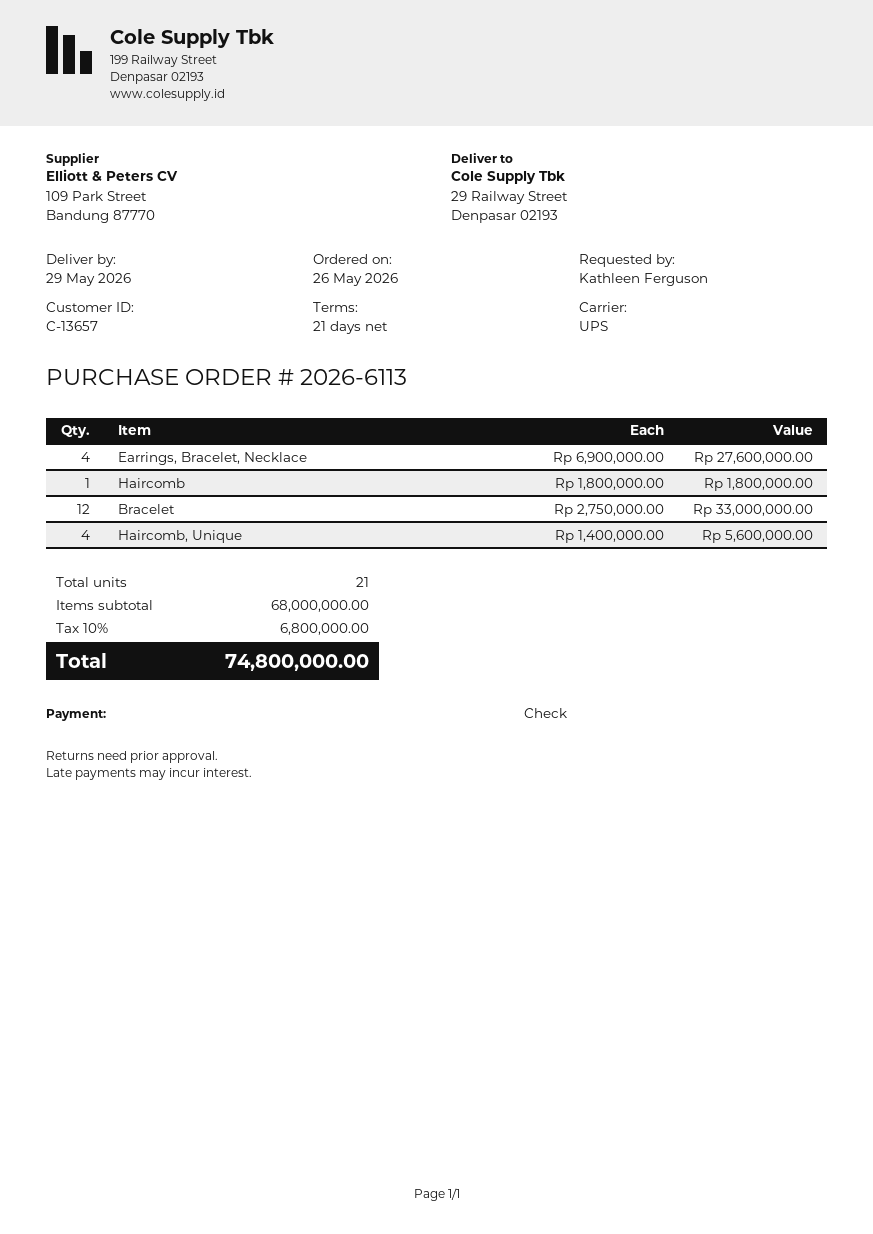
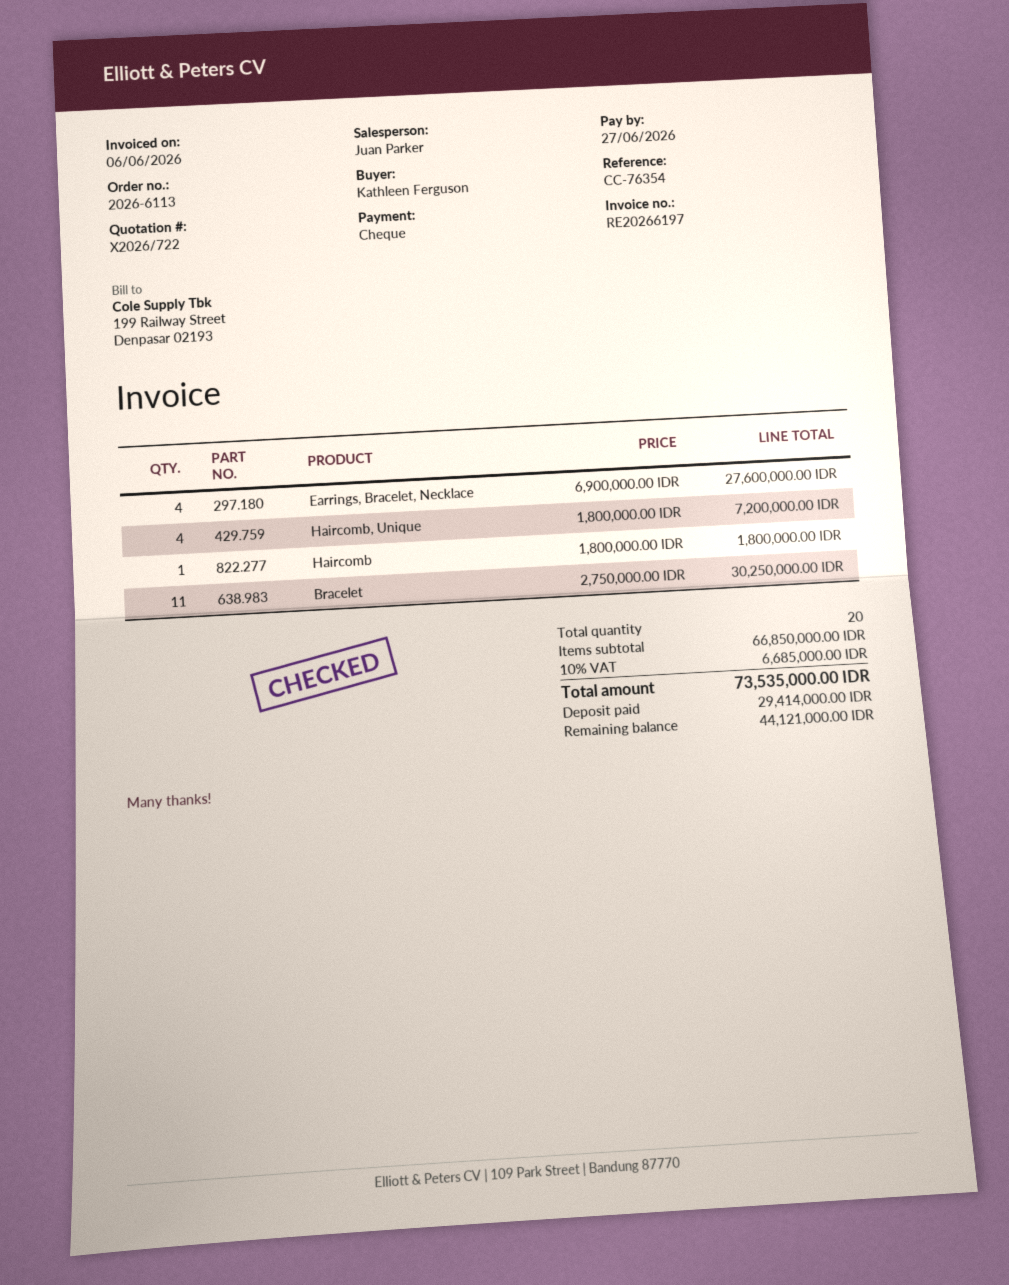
Bracelet: 12 x 2750000.00 = 33000000.00 -> 11 x 2750000.00 = 30250000.00
Haircomb, Unique: 4 x 1400000.00 = 5600000.00 -> 4 x 1800000.00 = 7200000.00
total quantity: 21 -> 20
subtotal: 68000000.00 -> 66850000.00
tax: 10% = 6800000.00 -> 10% = 6685000.00
total: 74800000.00 -> 73535000.00

